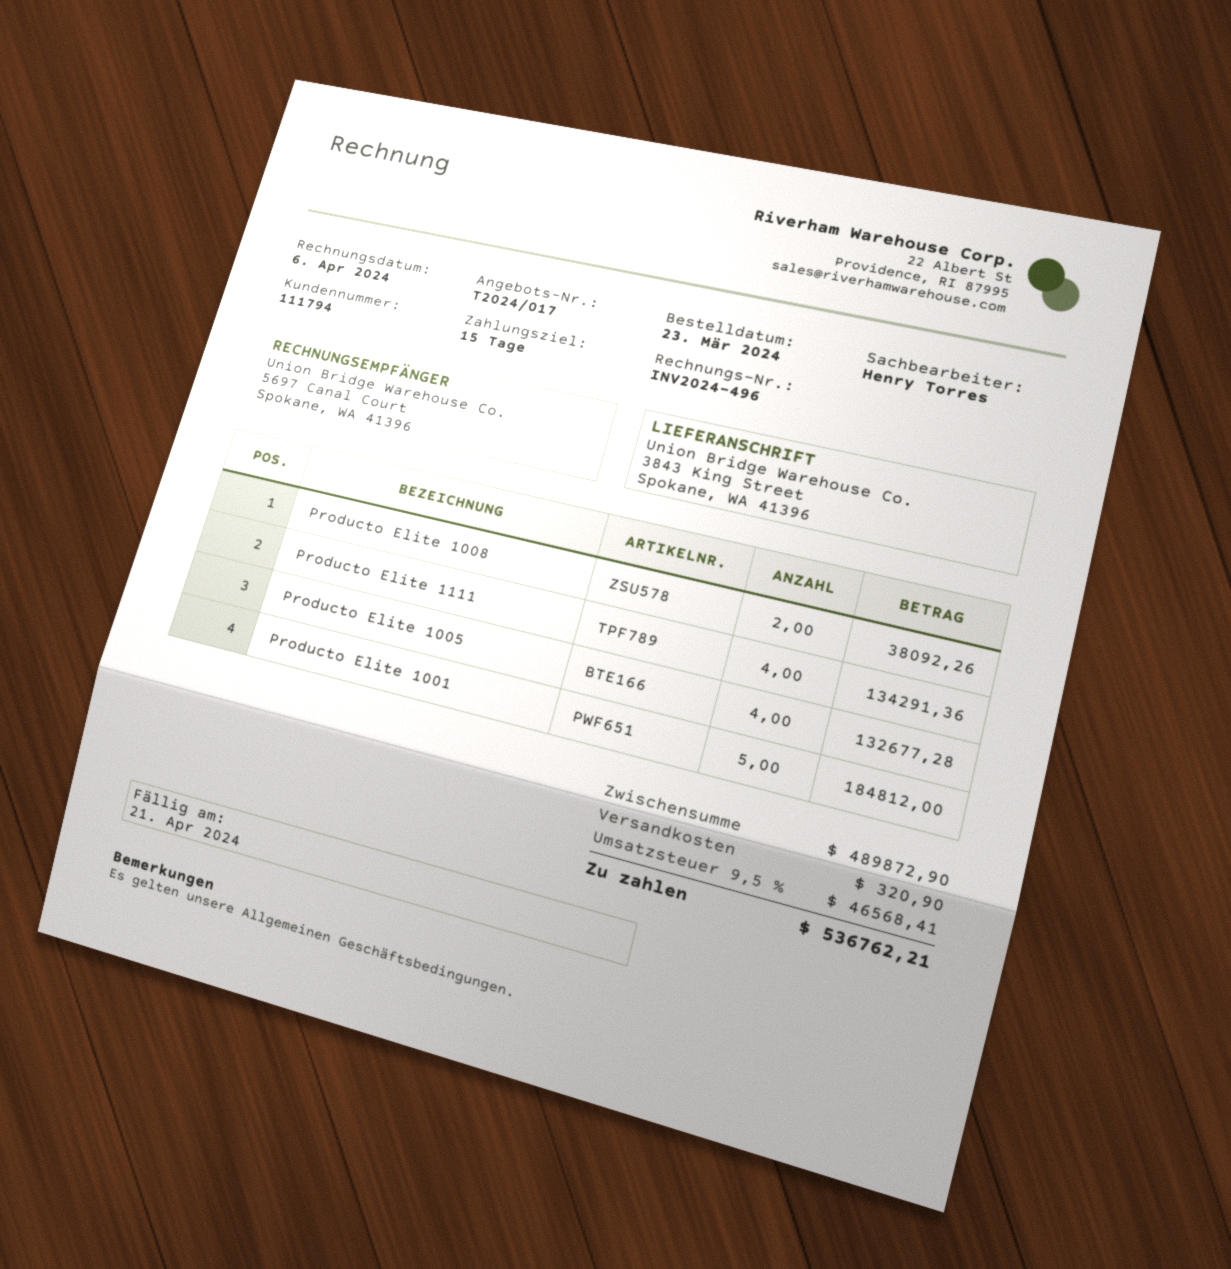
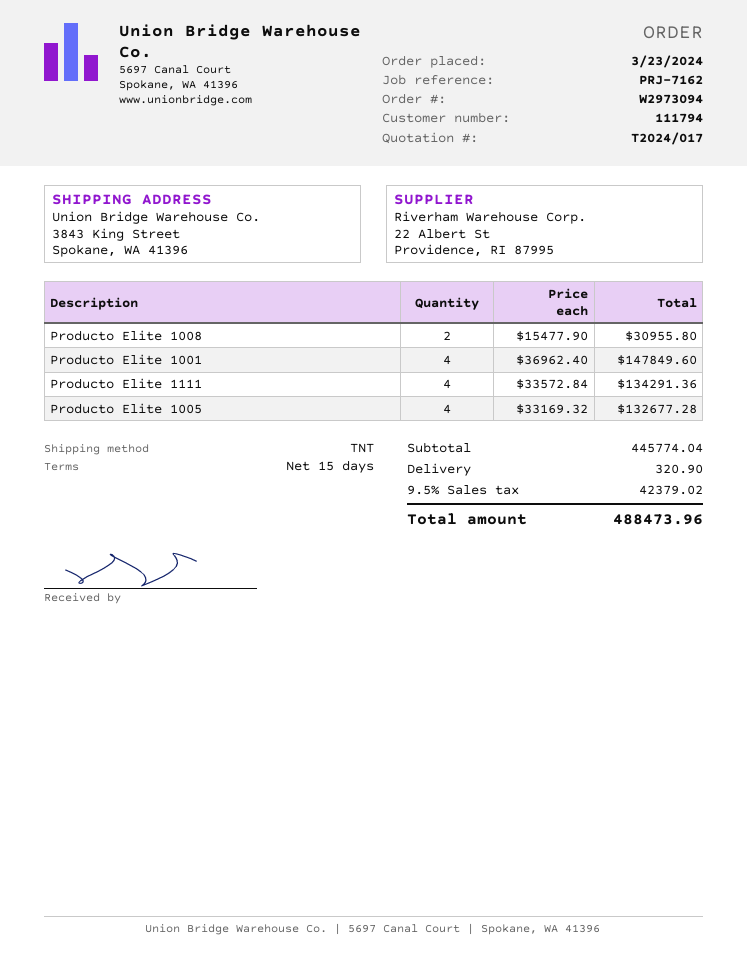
Producto Elite 1008: 2 for 38092.26 -> 2 for 30955.80
Producto Elite 1001: 5 for 184812.00 -> 4 for 147849.60
subtotal: 489872.90 -> 445774.04
tax: 9.5% = 46568.41 -> 9.5% = 42379.02
total: 536762.21 -> 488473.96

